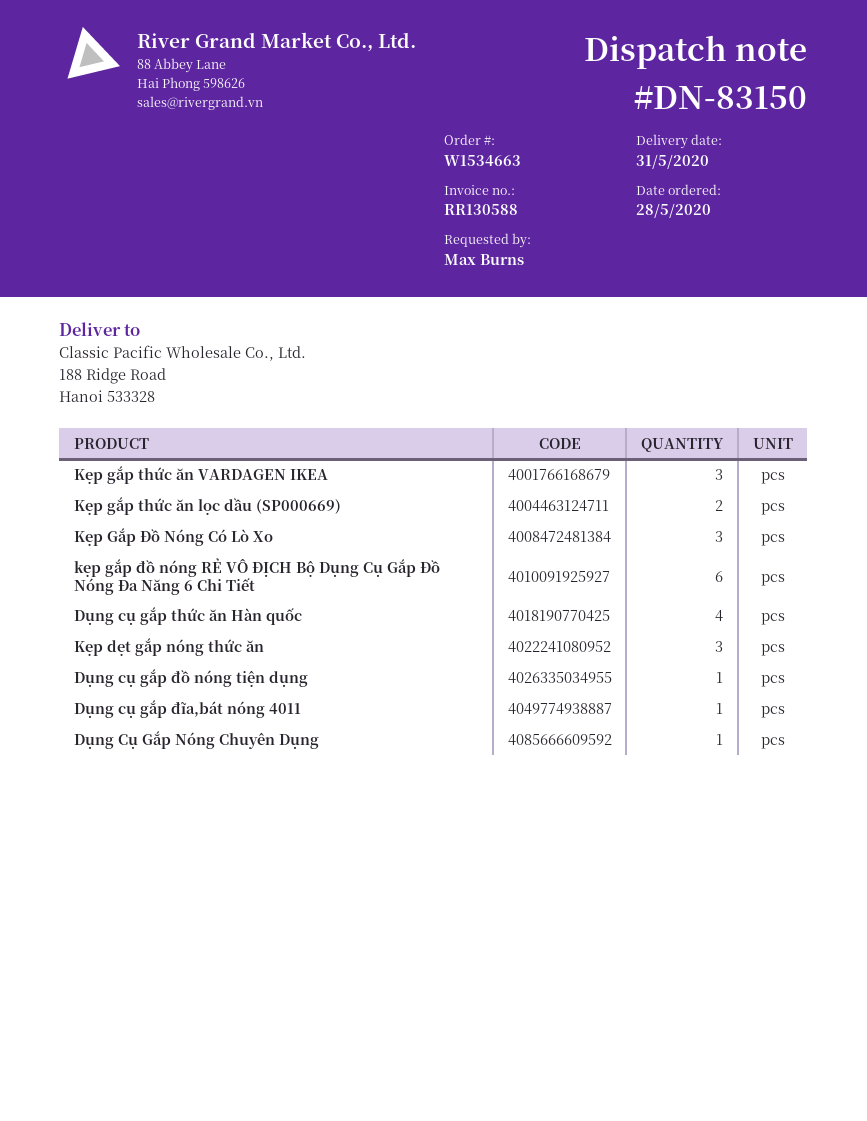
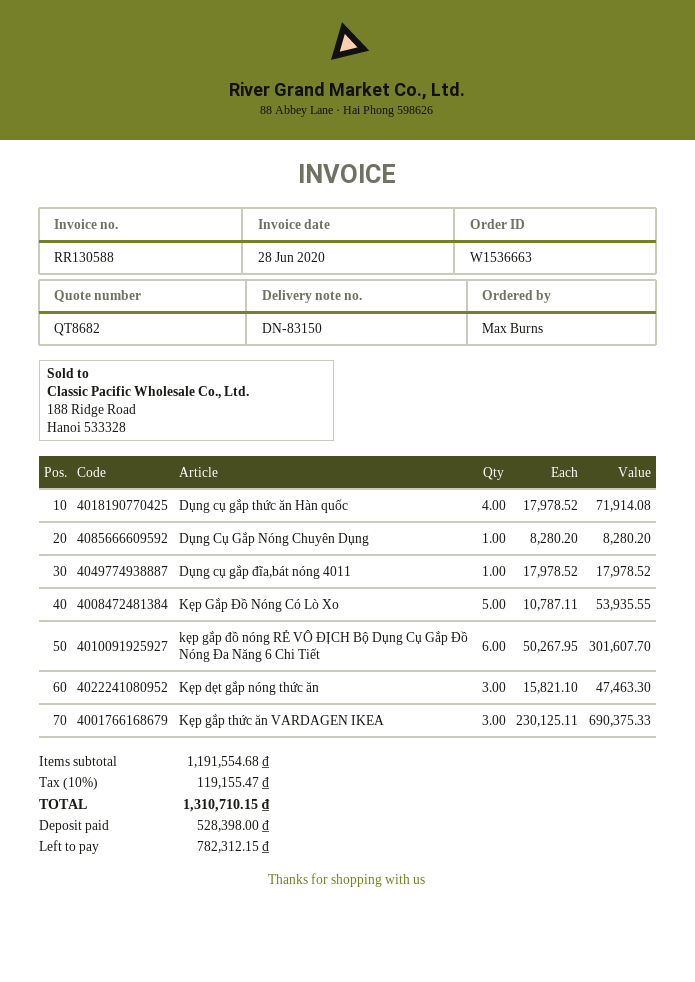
order number: W1534663 -> W1536663
Kẹp gắp thức ăn lọc dầu (SP000669): 2 -> none
Kẹp Gắp Đồ Nóng Có Lò Xo: 3 -> 5
Dụng cụ gắp đồ nóng tiện dụng: 1 -> none

